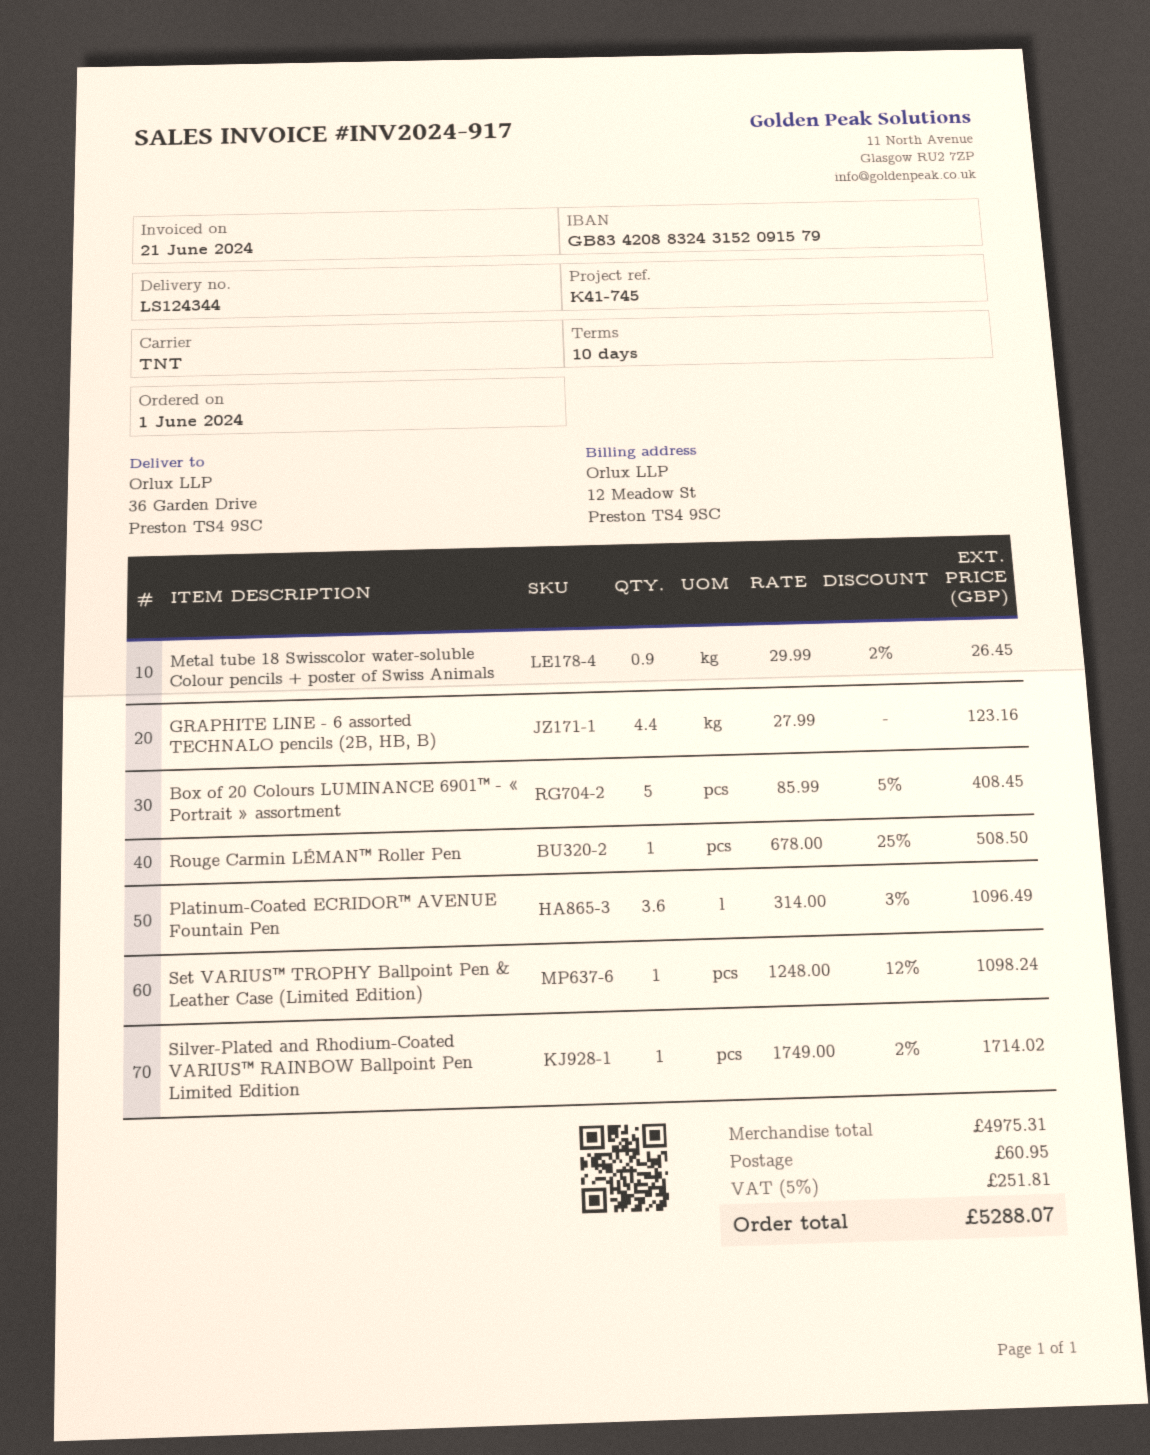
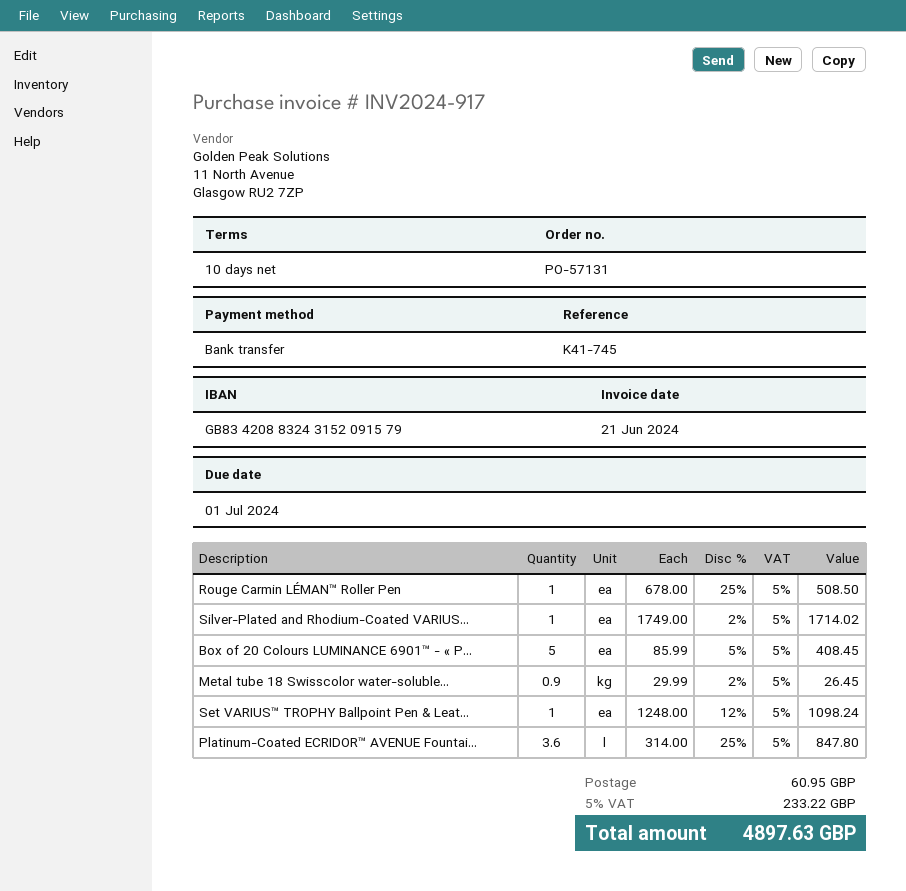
GRAPHITE LINE - 6 assorted TECHNALO pencils (2B, HB, B): 4.4 x 27.99 = 123.16 -> none
Platinum-Coated ECRIDOR™ AVENUE Fountain Pen: 3.6 x 314.00 - 3% = 1096.49 -> 3.6 x 314.00 - 25% = 847.80
tax: 5% = 251.81 -> 5% = 233.22
total: 5288.07 -> 4897.63

